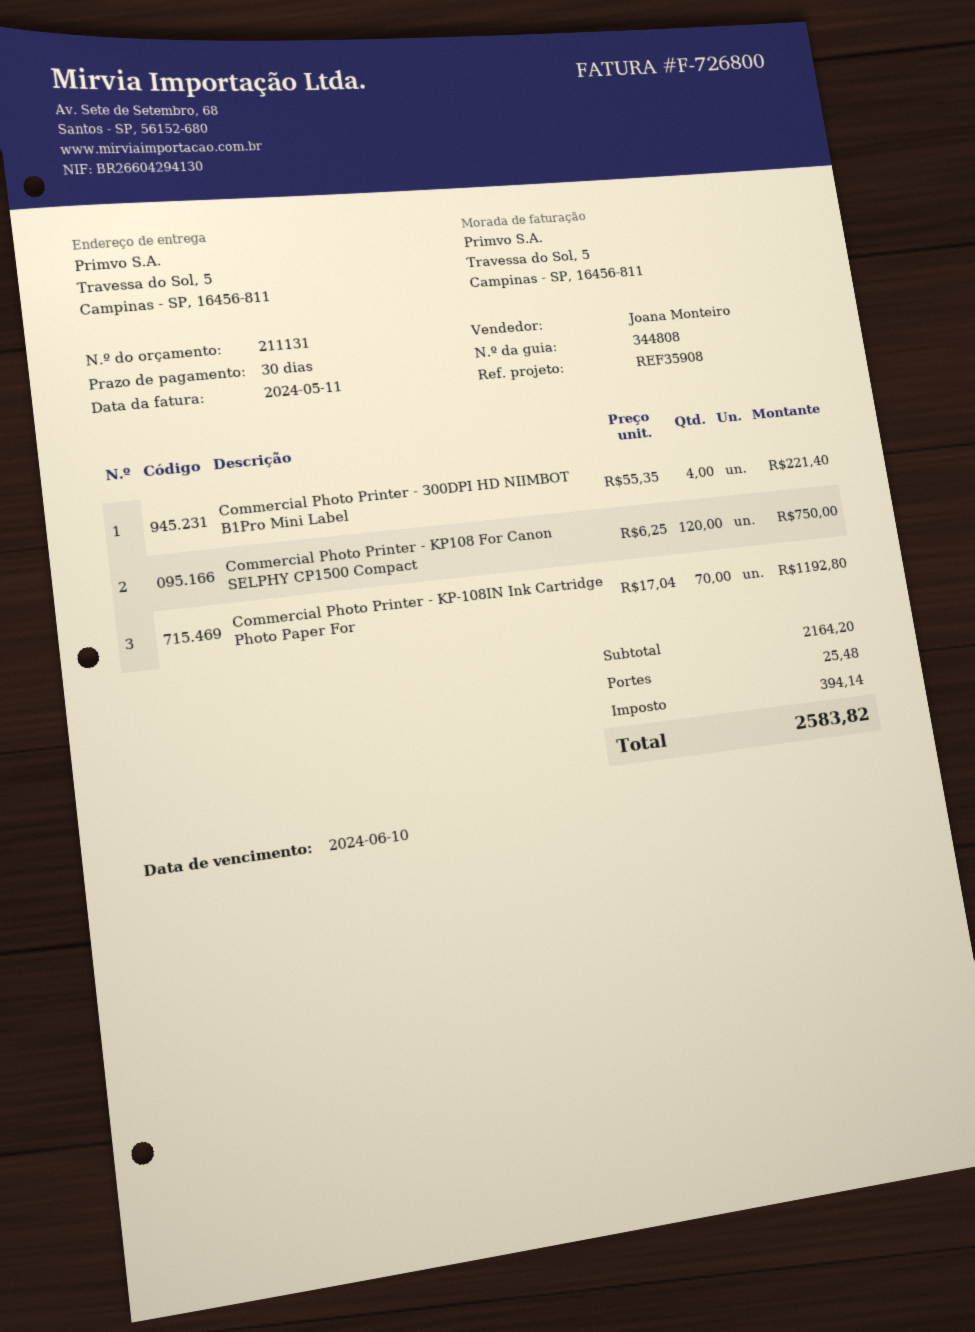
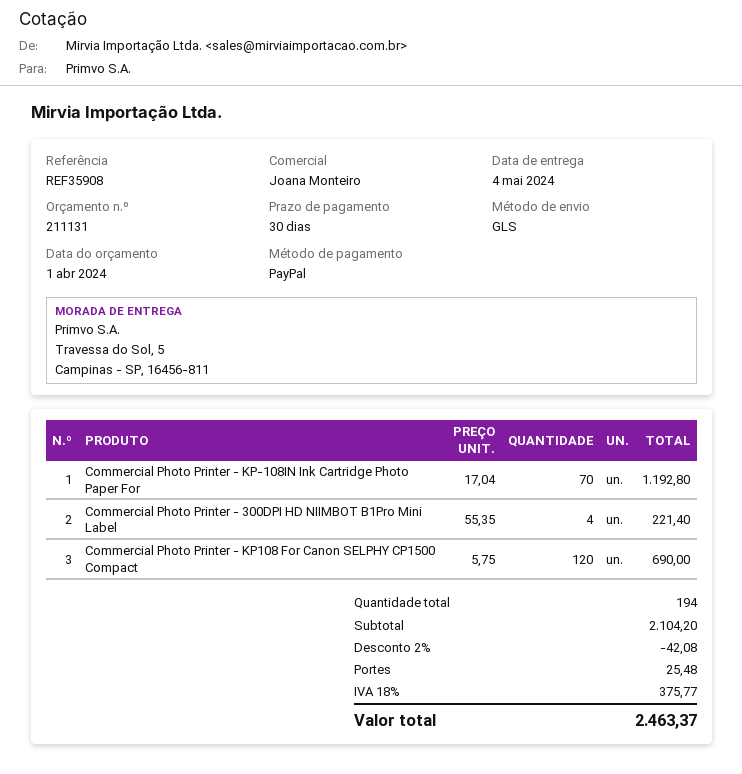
Commercial Photo Printer - KP108 For Canon SELPHY CP1500 Compact: 120 x 6.25 = 750.00 -> 120 x 5.75 = 690.00
subtotal: 2164.20 -> 2104.20
discount: none -> 2% = 42.08
tax: 394.14 -> 375.77
total: 2583.82 -> 2463.37

